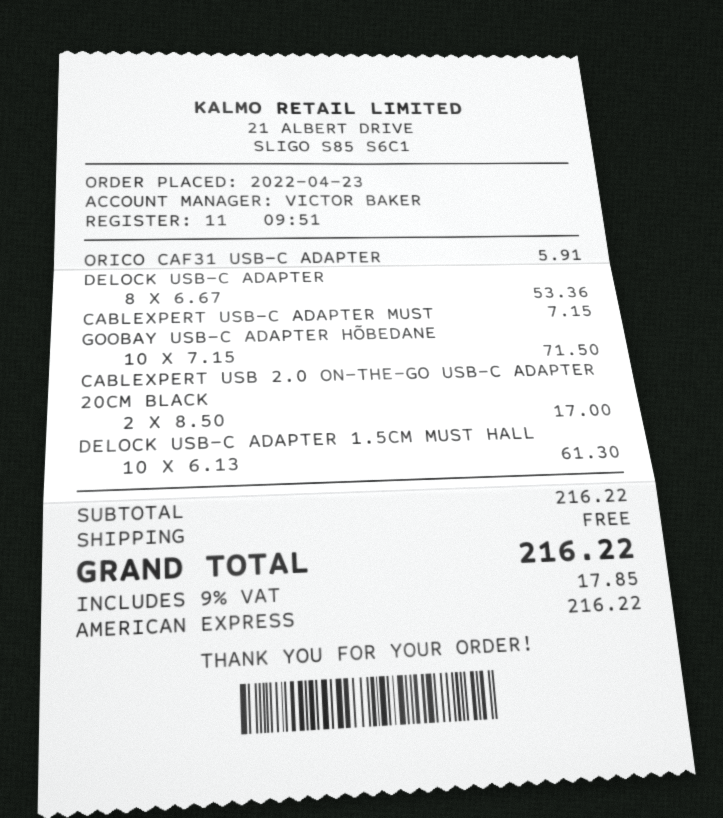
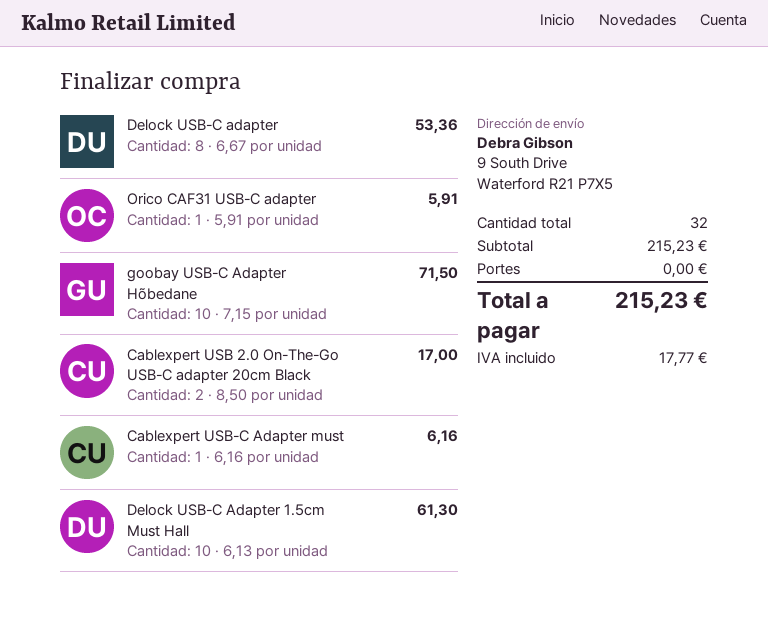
CABLEXPERT USB-C ADAPTER MUST: 1 x 7.15 = 7.15 -> 1 x 6.16 = 6.16
subtotal: 216.22 -> 215.23
tax: 17.85 -> 17.77
total: 216.22 -> 215.23

